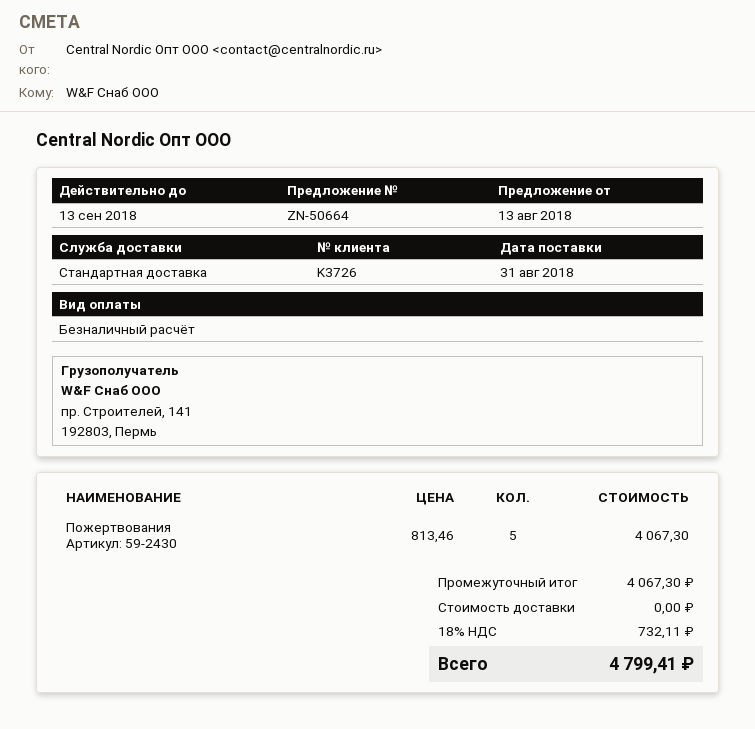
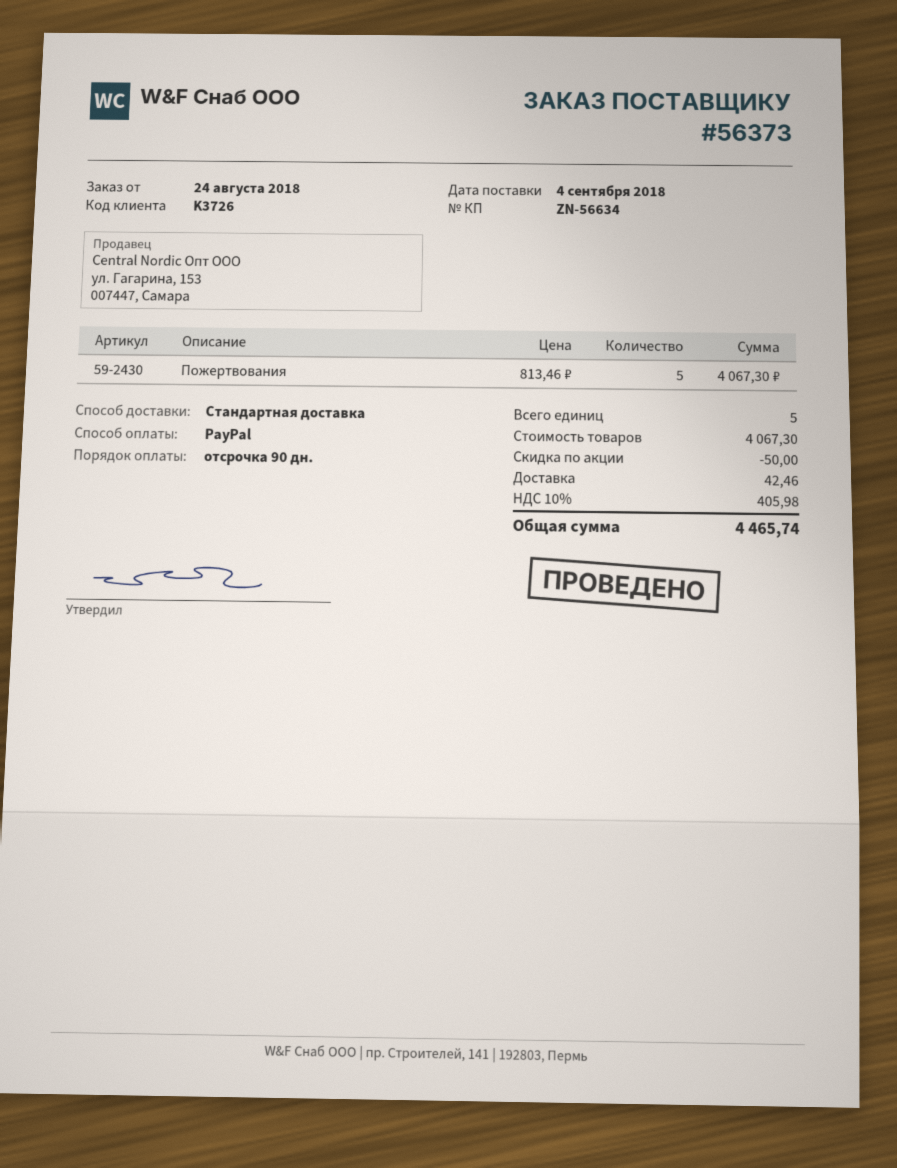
quote number: ZN-50664 -> ZN-56634
delivery date: 2018-08-31 -> 2018-09-04
payment method: bank transfer -> PayPal
discount: none -> 50.00
shipping: 0.00 -> 42.46
tax: 18% = 732.11 -> 10% = 405.98
total: 4799.41 -> 4465.74

